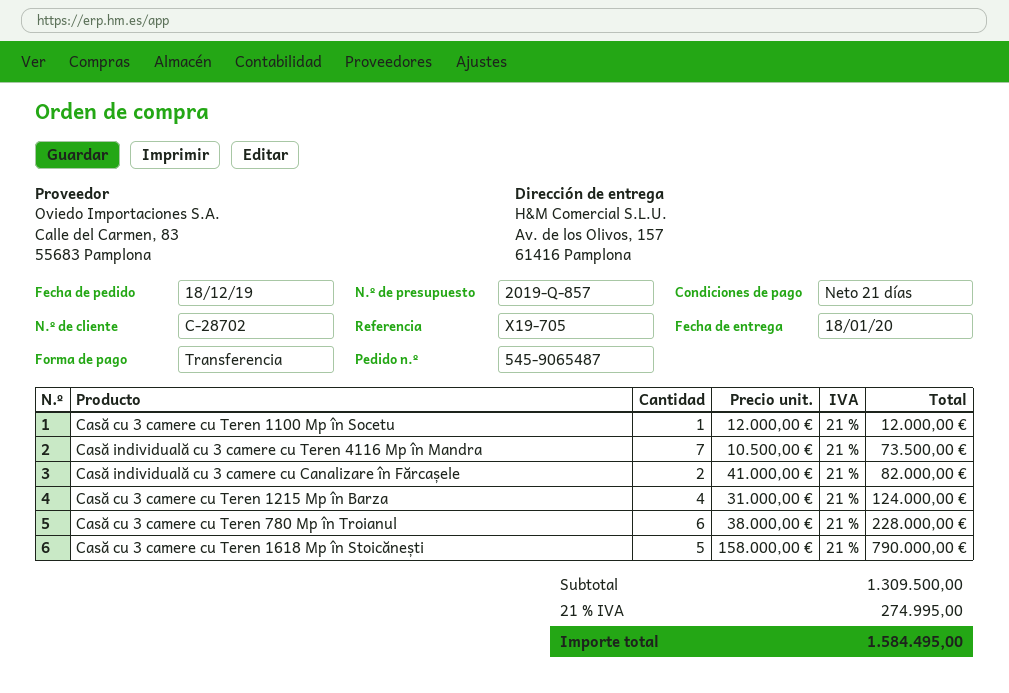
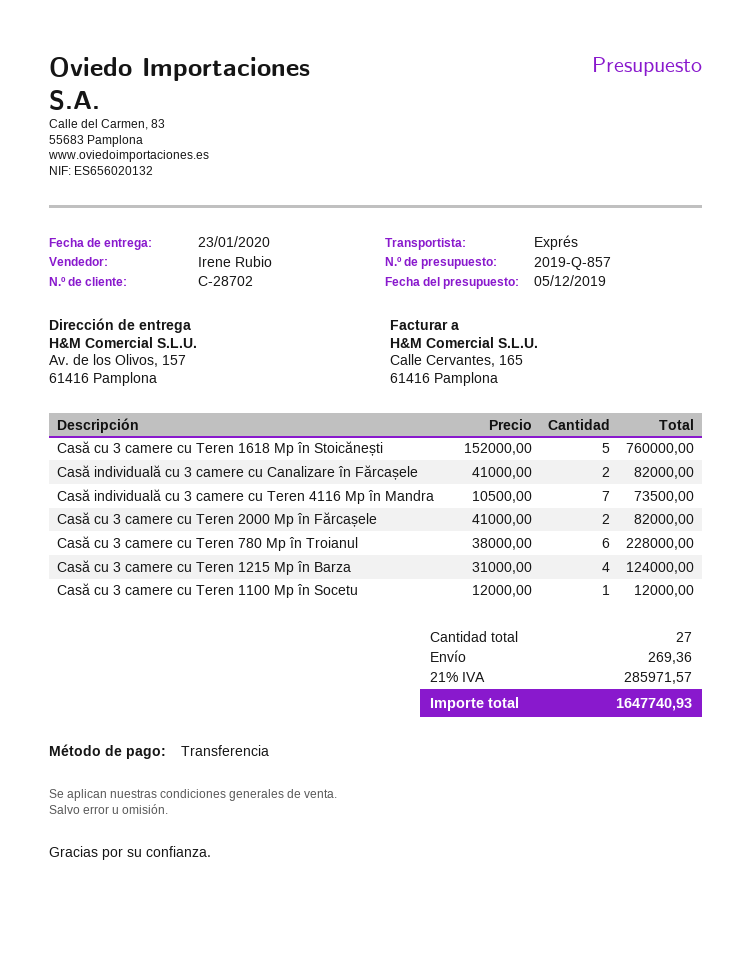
delivery date: 2020-01-18 -> 2020-01-23
Casă cu 3 camere cu Teren 1618 Mp în Stoicănești: 5 x 158000.00 = 790000.00 -> 5 x 152000.00 = 760000.00
Casă cu 3 camere cu Teren 2000 Mp în Fărcașele: none -> 2 x 41000.00 = 82000.00
shipping: none -> 269.36
tax: 21% = 274995.00 -> 21% = 285971.57
total: 1584495.00 -> 1647740.93

